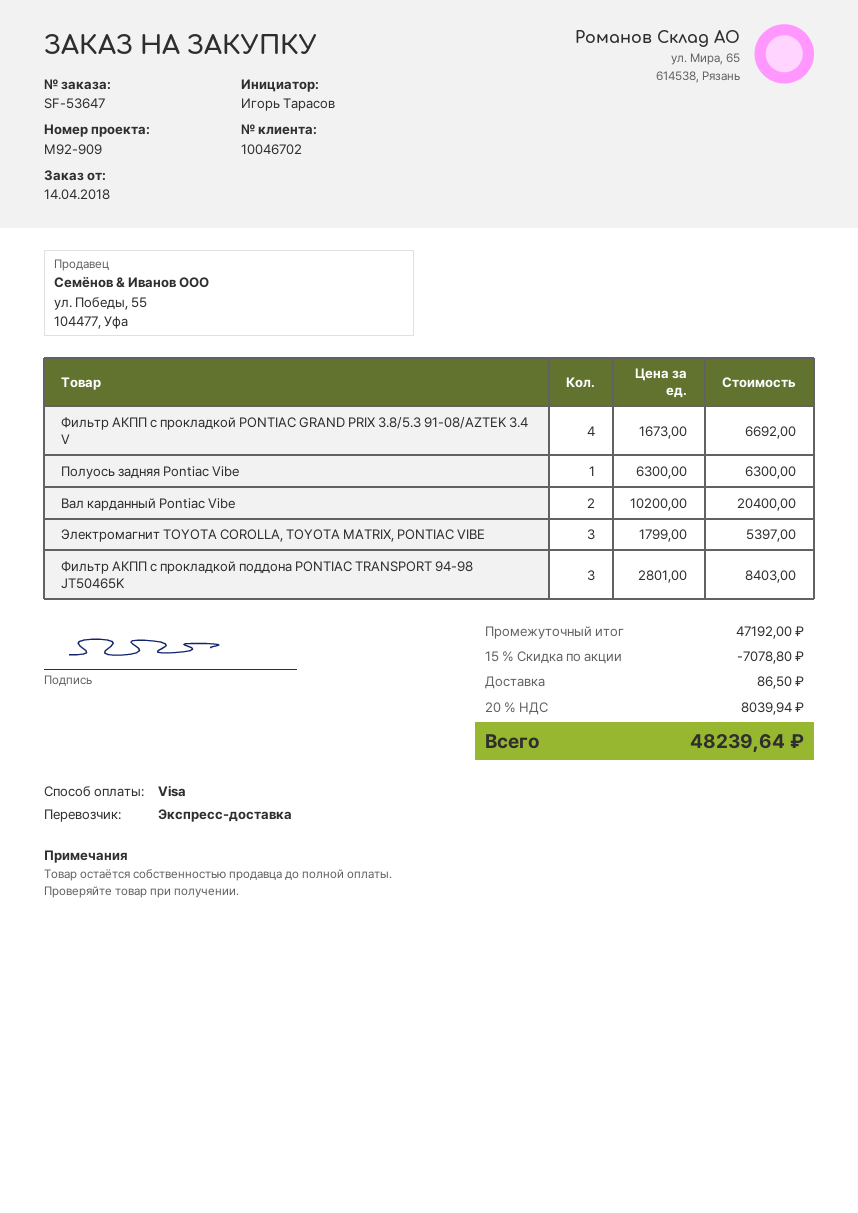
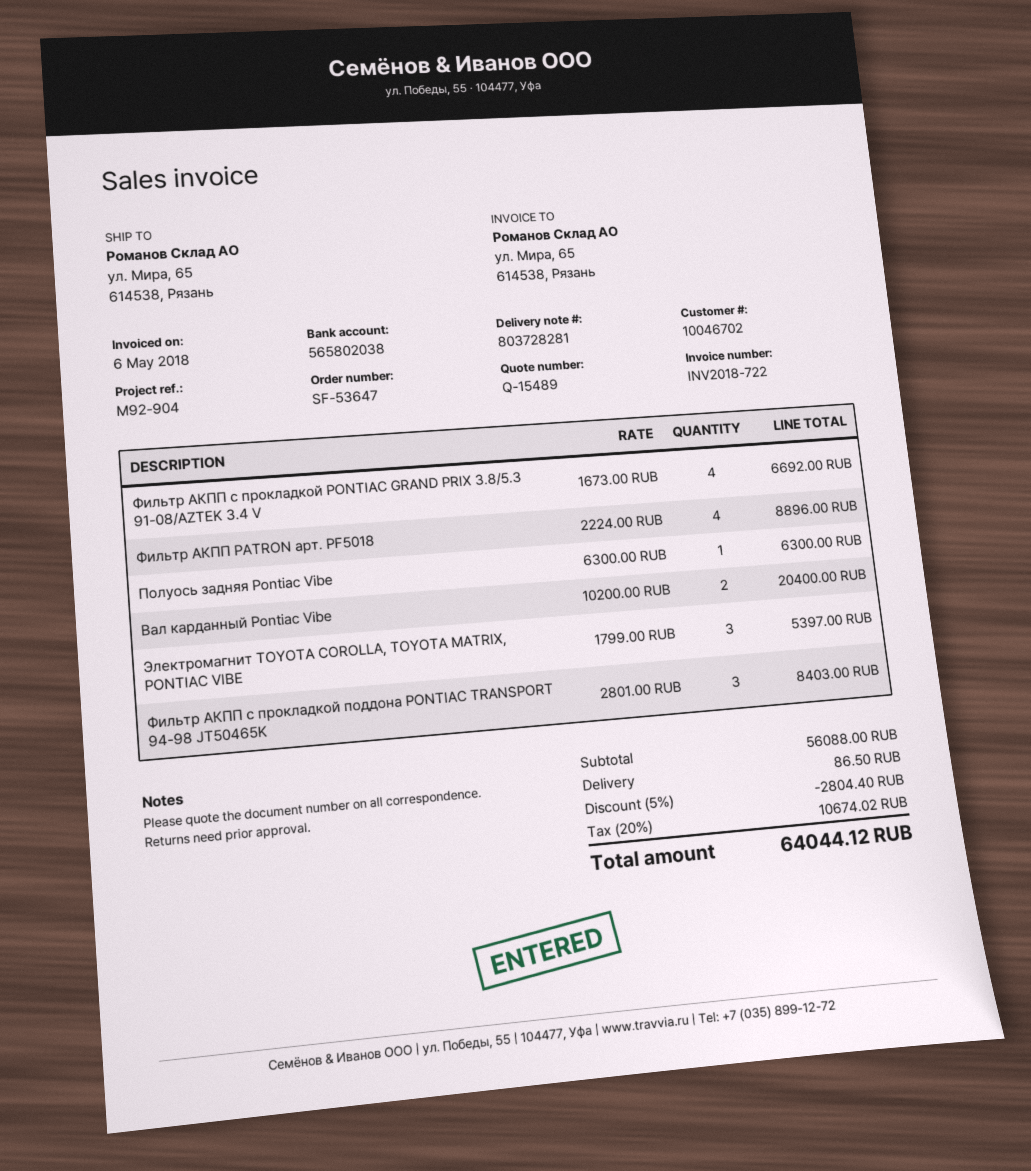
reference: M92-909 -> M92-904
Фильтр АКПП PATRON арт. PF5018: none -> 4 x 2224.00 = 8896.00
subtotal: 47192.00 -> 56088.00
discount: 15% = 7078.80 -> 5% = 2804.40
tax: 20% = 8039.94 -> 20% = 10674.02
total: 48239.64 -> 64044.12

